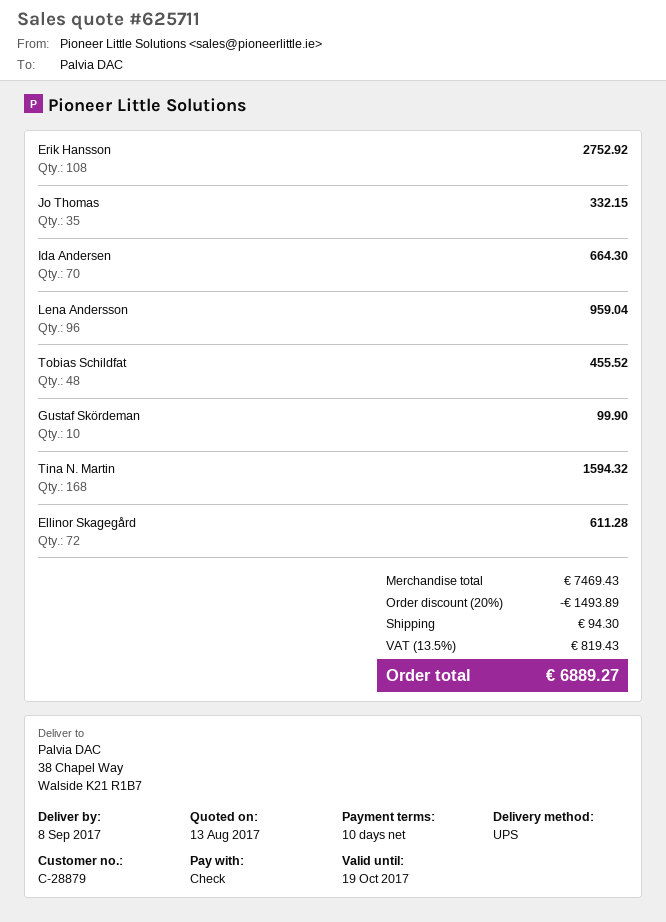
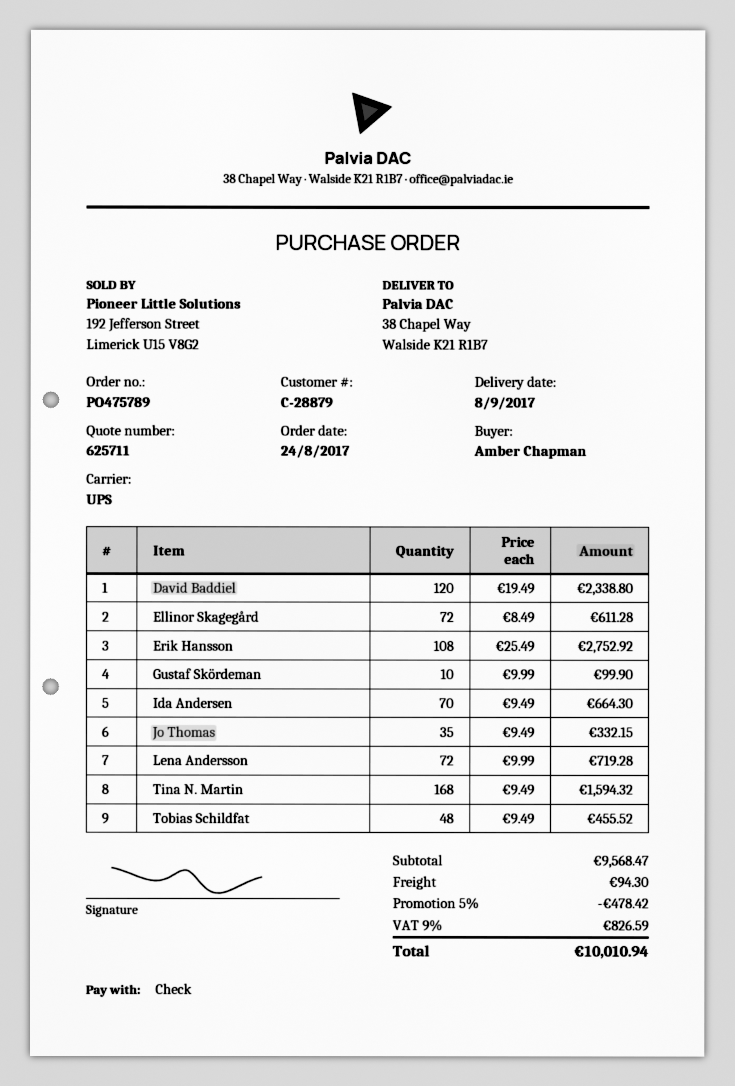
Lena Andersson: 96 for 959.04 -> 72 for 719.28
David Baddiel: none -> 120 for 2338.80
subtotal: 7469.43 -> 9568.47
discount: 20% = 1493.89 -> 5% = 478.42
tax: 13.5% = 819.43 -> 9% = 826.59
total: 6889.27 -> 10010.94

